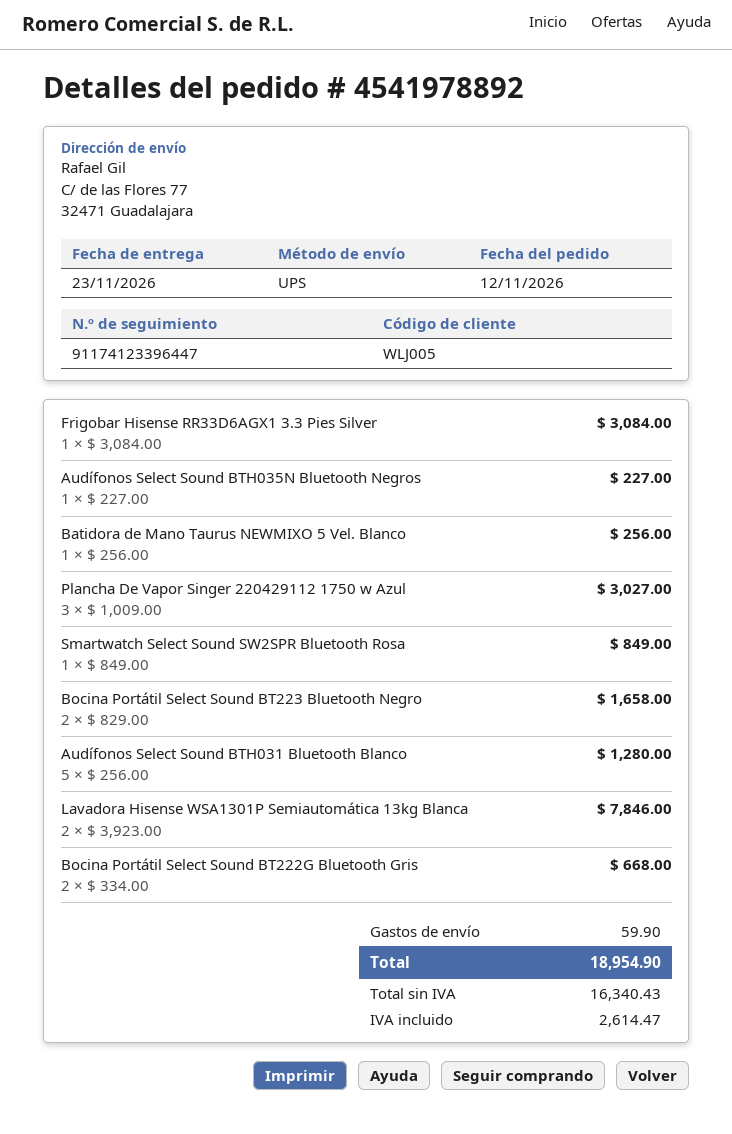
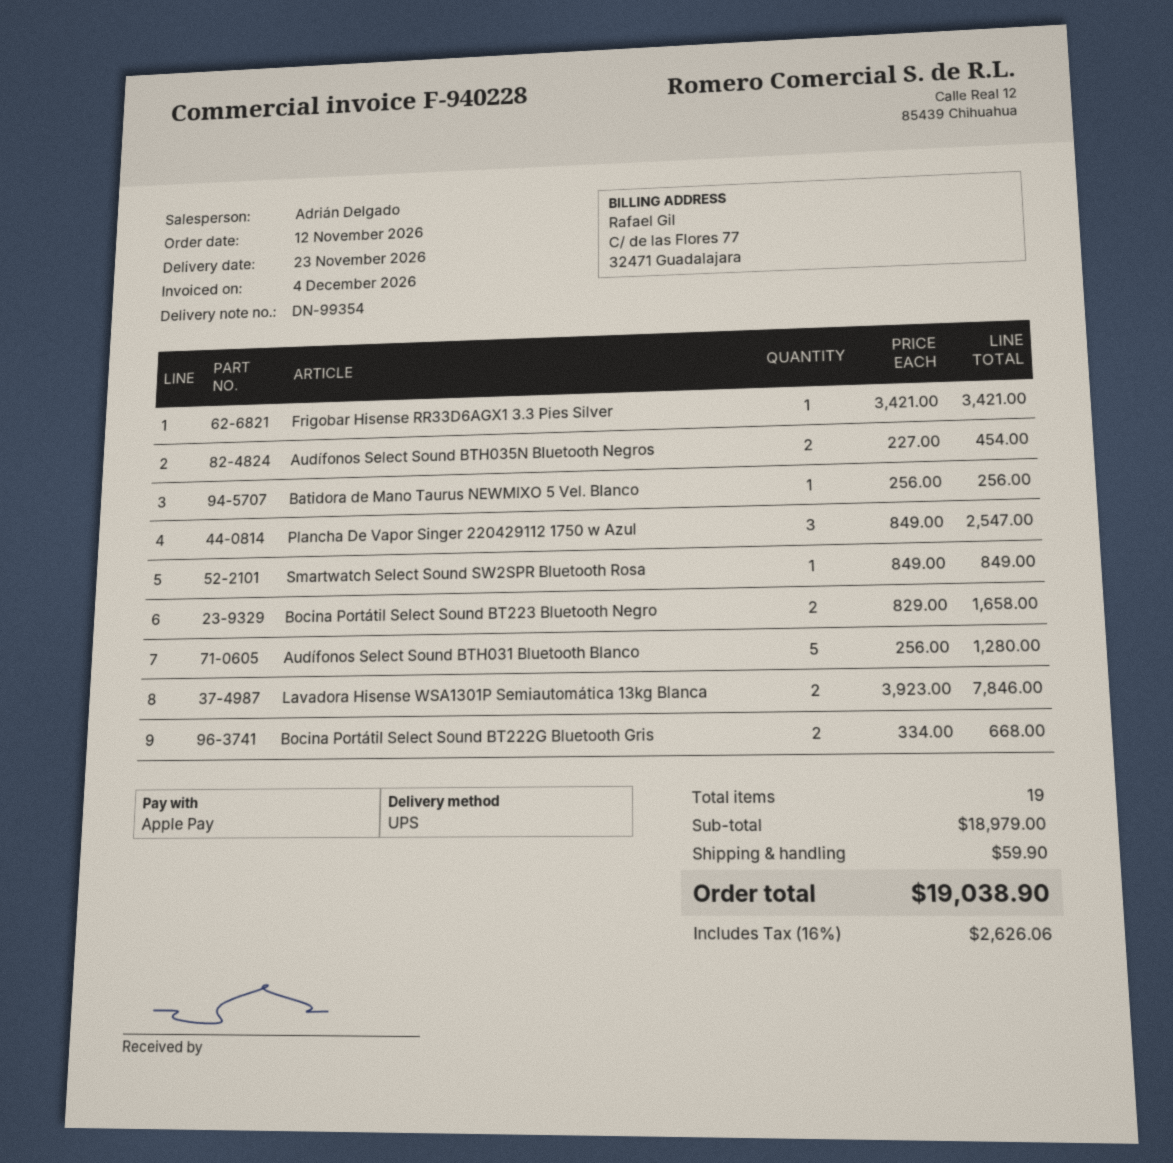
Frigobar Hisense RR33D6AGX1 3.3 Pies Silver: 1 x 3084.00 = 3084.00 -> 1 x 3421.00 = 3421.00
Audífonos Select Sound BTH035N Bluetooth Negros: 1 x 227.00 = 227.00 -> 2 x 227.00 = 454.00
Plancha De Vapor Singer 220429112 1750 w Azul: 3 x 1009.00 = 3027.00 -> 3 x 849.00 = 2547.00
tax: 2614.47 -> 2626.06
total: 18954.90 -> 19038.90

